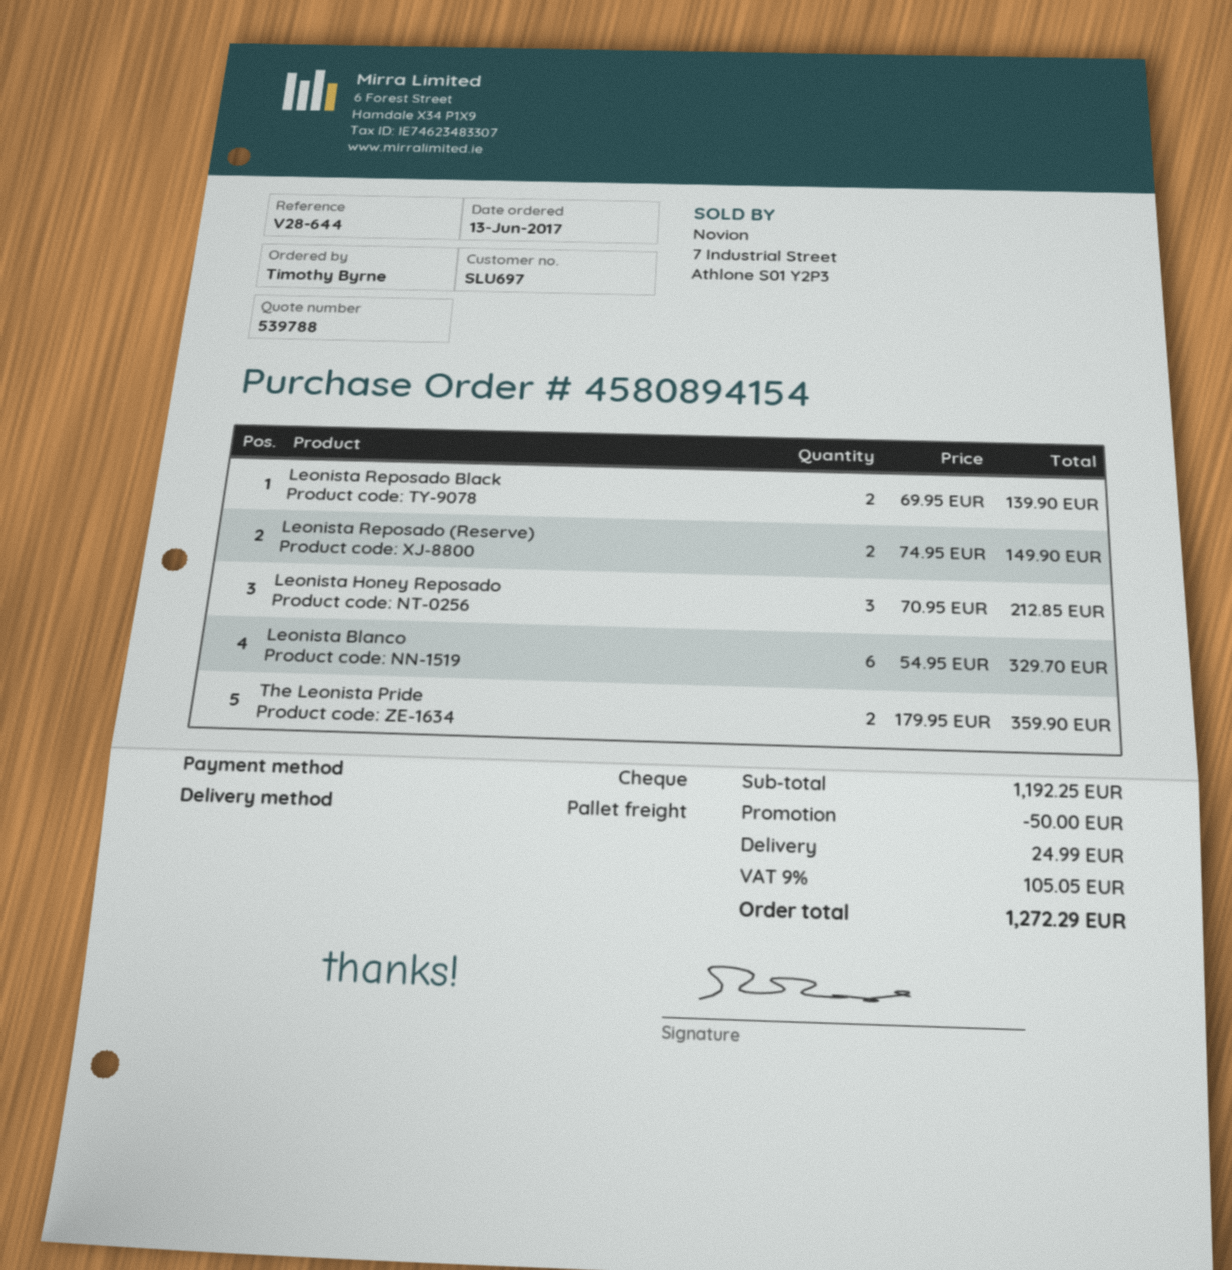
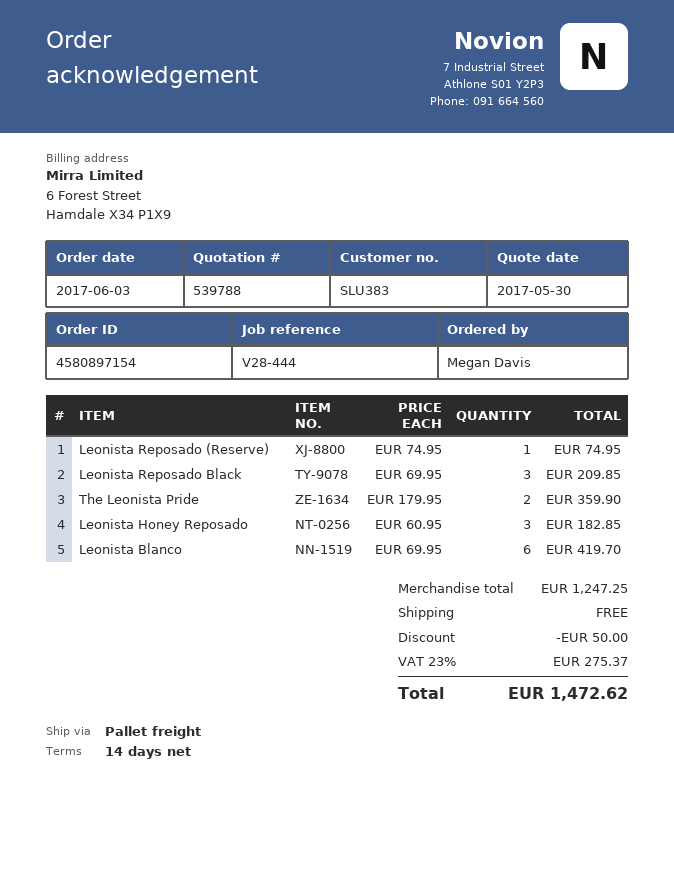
order number: 4580894154 -> 4580897154
order date: 2017-06-13 -> 2017-06-03
customer number: SLU697 -> SLU383
reference: V28-644 -> V28-444
ordered by: Timothy Byrne -> Megan Davis
Leonista Reposado Black: 2 x 69.95 = 139.90 -> 3 x 69.95 = 209.85
Leonista Reposado (Reserve): 2 x 74.95 = 149.90 -> 1 x 74.95 = 74.95
Leonista Honey Reposado: 3 x 70.95 = 212.85 -> 3 x 60.95 = 182.85
Leonista Blanco: 6 x 54.95 = 329.70 -> 6 x 69.95 = 419.70
subtotal: 1192.25 -> 1247.25
shipping: 24.99 -> 0.00
tax: 9% = 105.05 -> 23% = 275.37
total: 1272.29 -> 1472.62

